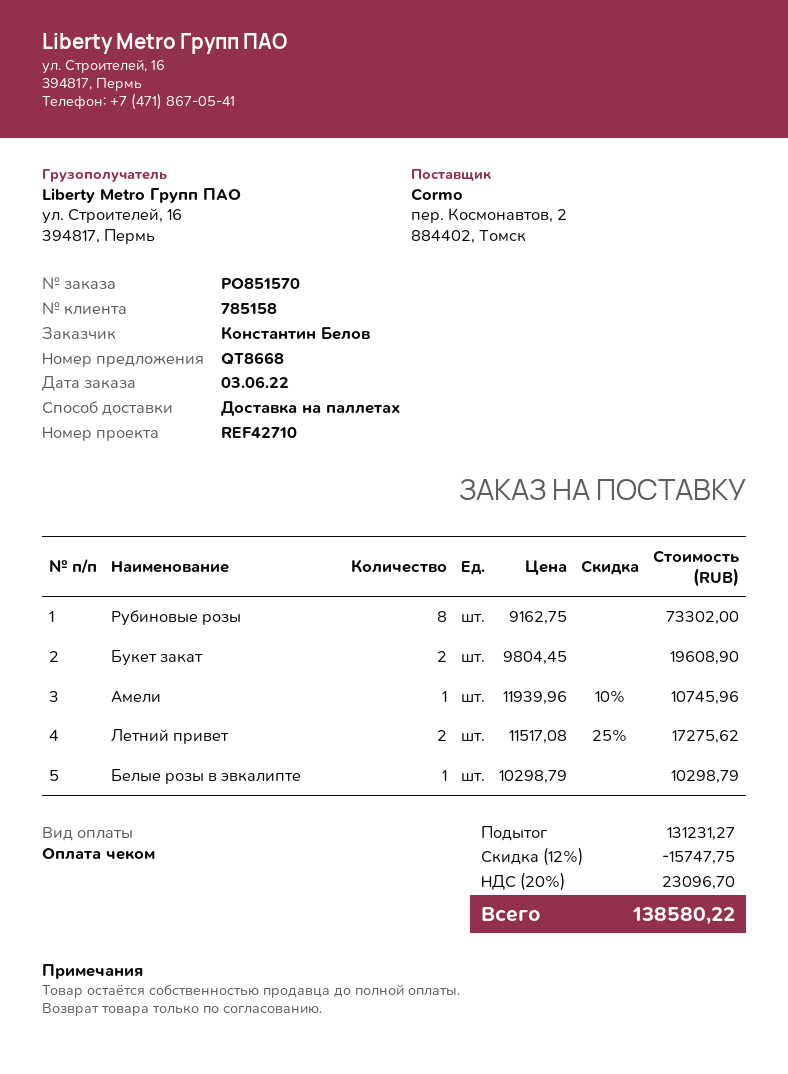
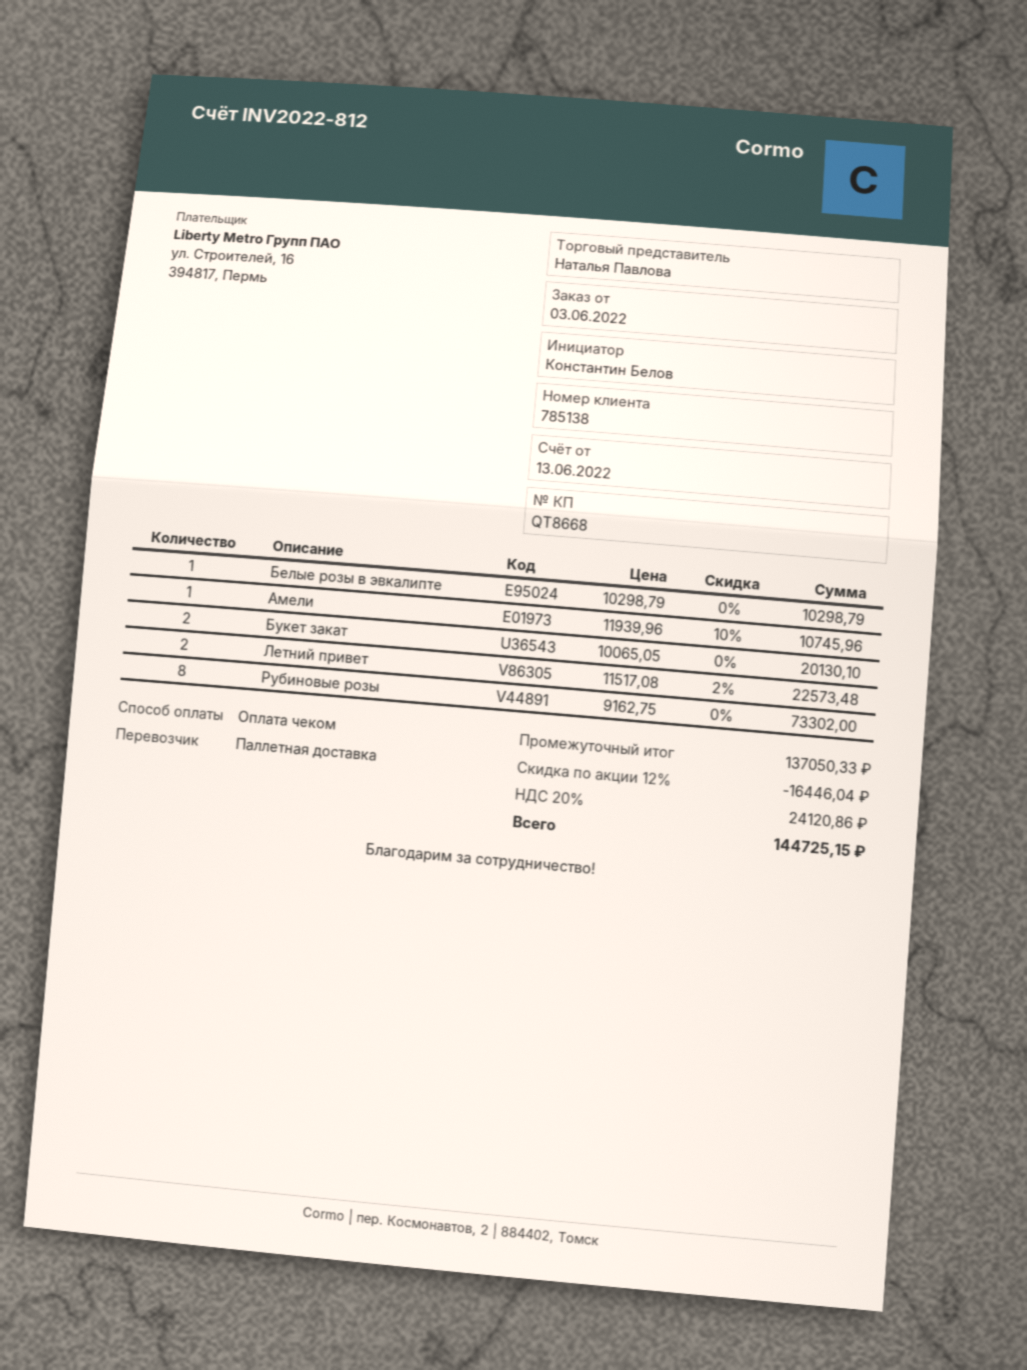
customer number: 785158 -> 785138
Букет закат: 2 x 9804.45 = 19608.90 -> 2 x 10065.05 = 20130.10
Летний привет: 2 x 11517.08 - 25% = 17275.62 -> 2 x 11517.08 - 2% = 22573.48
subtotal: 131231.27 -> 137050.33
discount: 12% = 15747.75 -> 12% = 16446.04
tax: 20% = 23096.70 -> 20% = 24120.86
total: 138580.22 -> 144725.15

